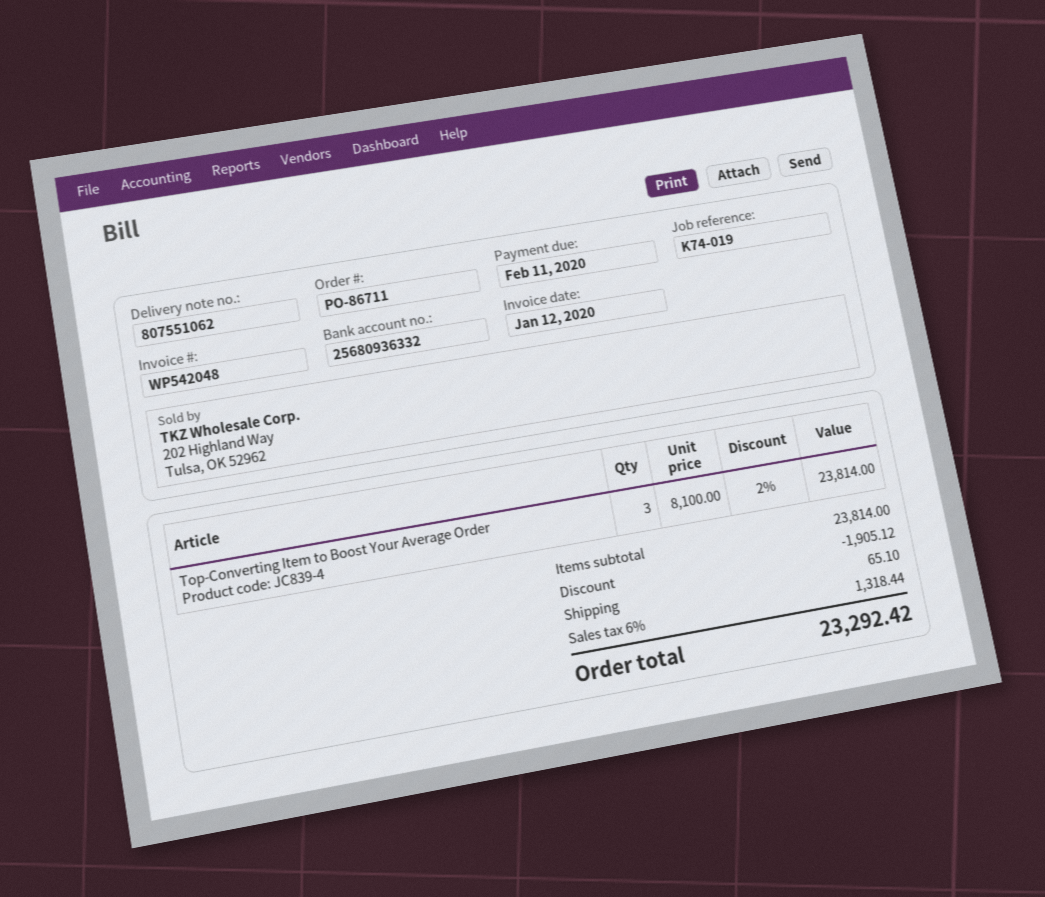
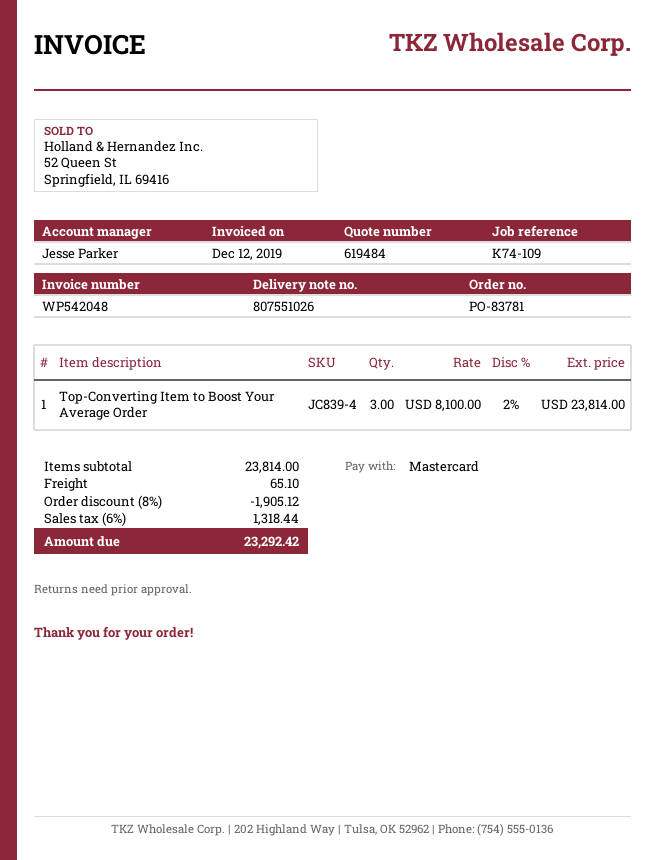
order number: PO-86711 -> PO-83781
delivery note number: 807551062 -> 807551026
invoice date: 2020-01-12 -> 2019-12-12
reference: K74-019 -> K74-109

